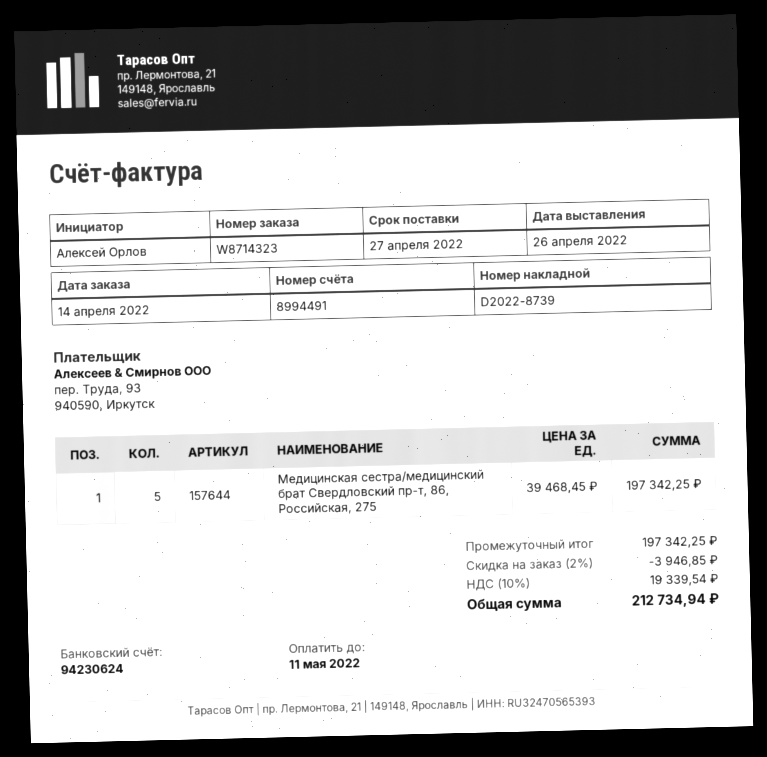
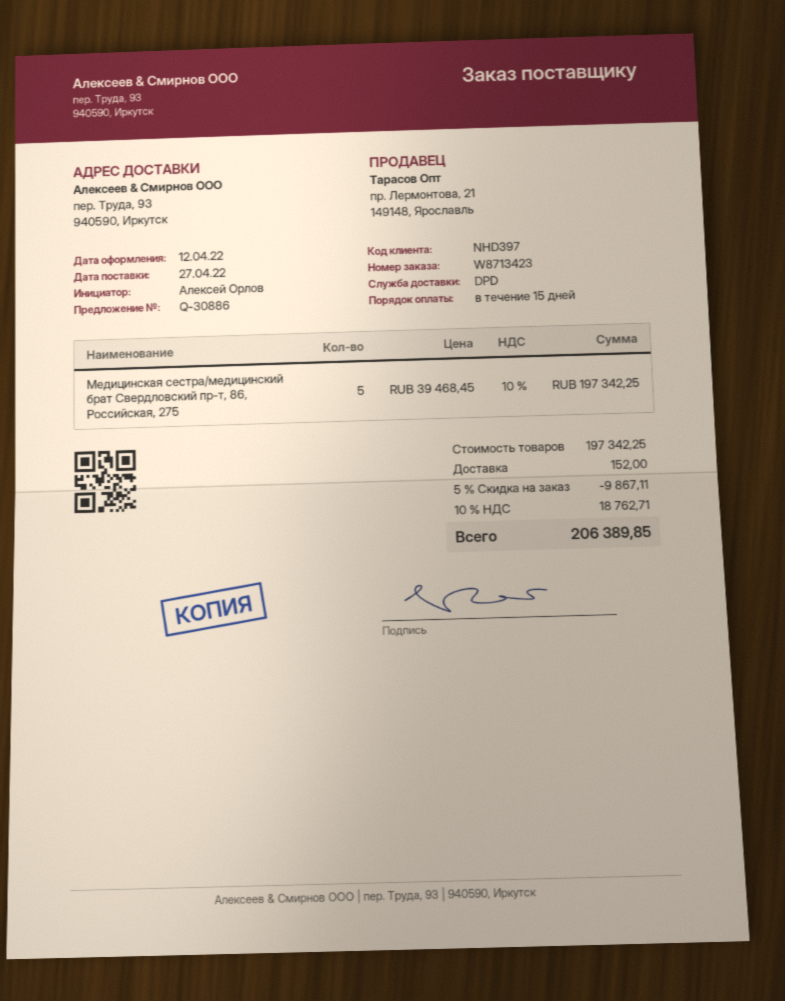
order number: W8714323 -> W8713423
order date: 2022-04-14 -> 2022-04-12
discount: 2% = 3946.85 -> 5% = 9867.11
shipping: none -> 152.00
tax: 10% = 19339.54 -> 10% = 18762.71
total: 212734.94 -> 206389.85

